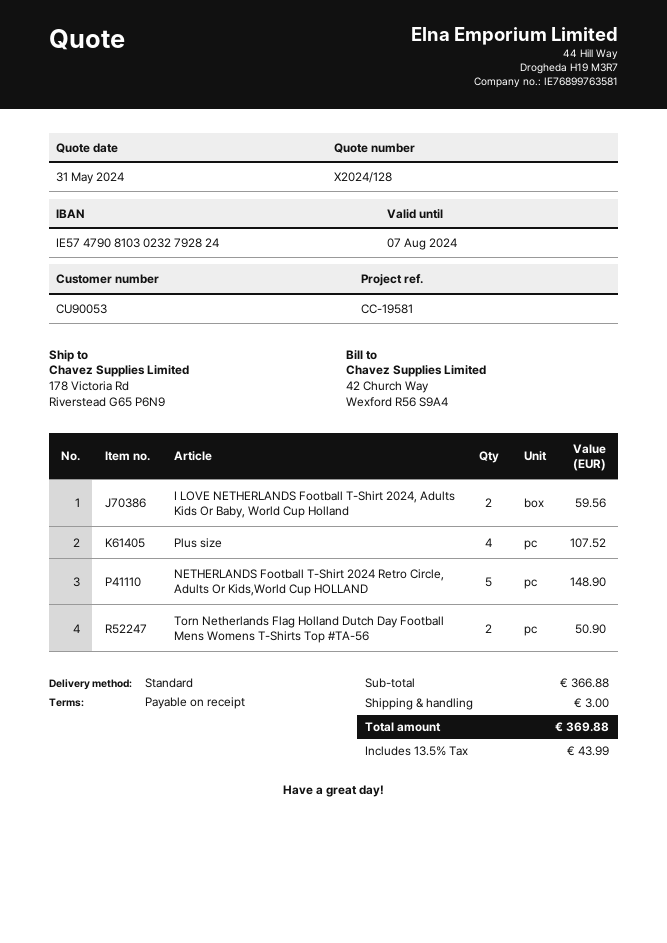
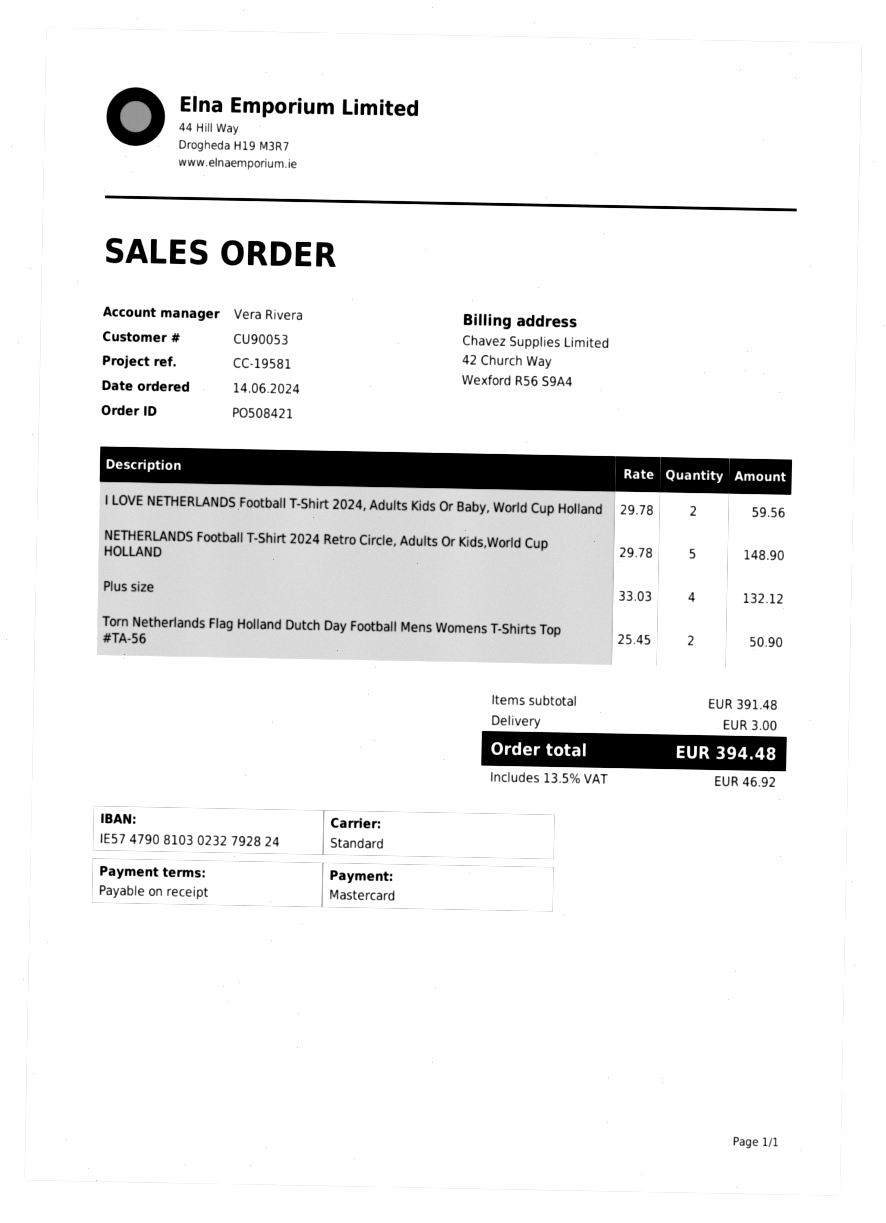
Plus size: 4 for 107.52 -> 4 for 132.12
subtotal: 366.88 -> 391.48
tax: 13.5% = 43.99 -> 13.5% = 46.92
total: 369.88 -> 394.48

